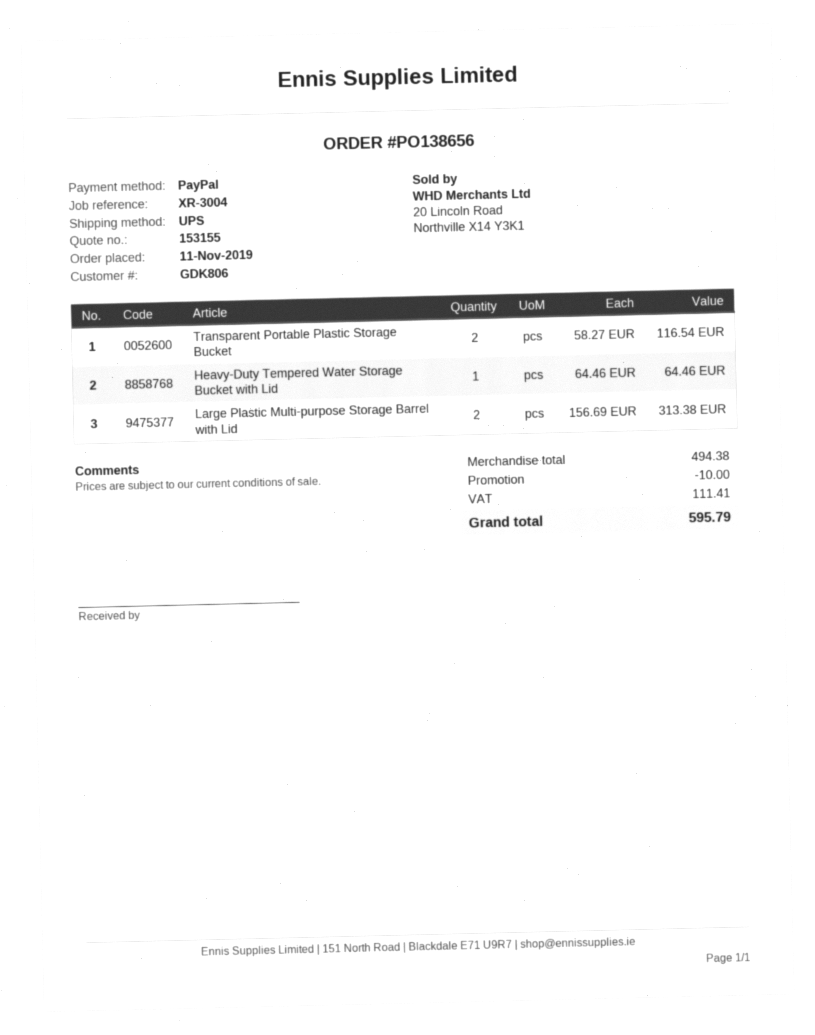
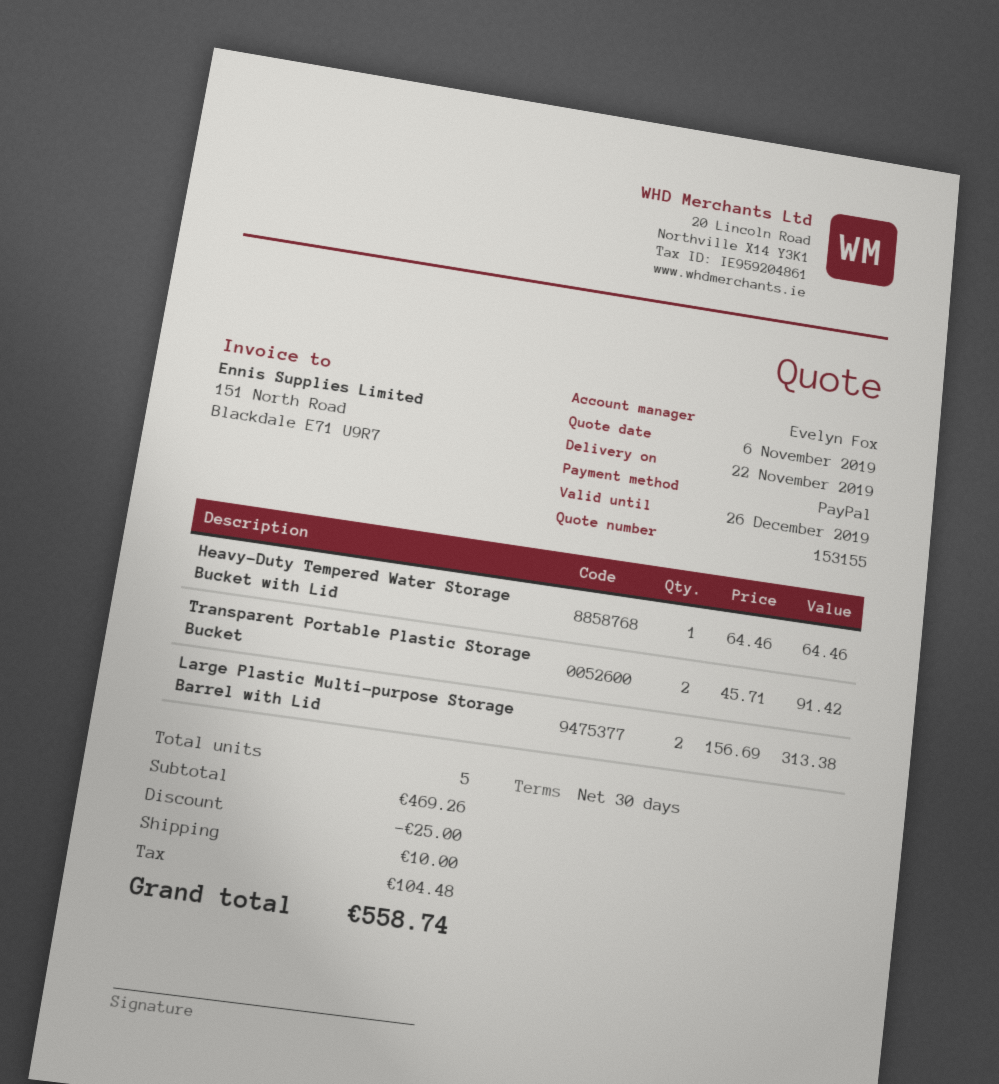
Transparent Portable Plastic Storage Bucket: 2 x 58.27 = 116.54 -> 2 x 45.71 = 91.42
subtotal: 494.38 -> 469.26
discount: 10.00 -> 25.00
shipping: none -> 10.00
tax: 111.41 -> 104.48
total: 595.79 -> 558.74

